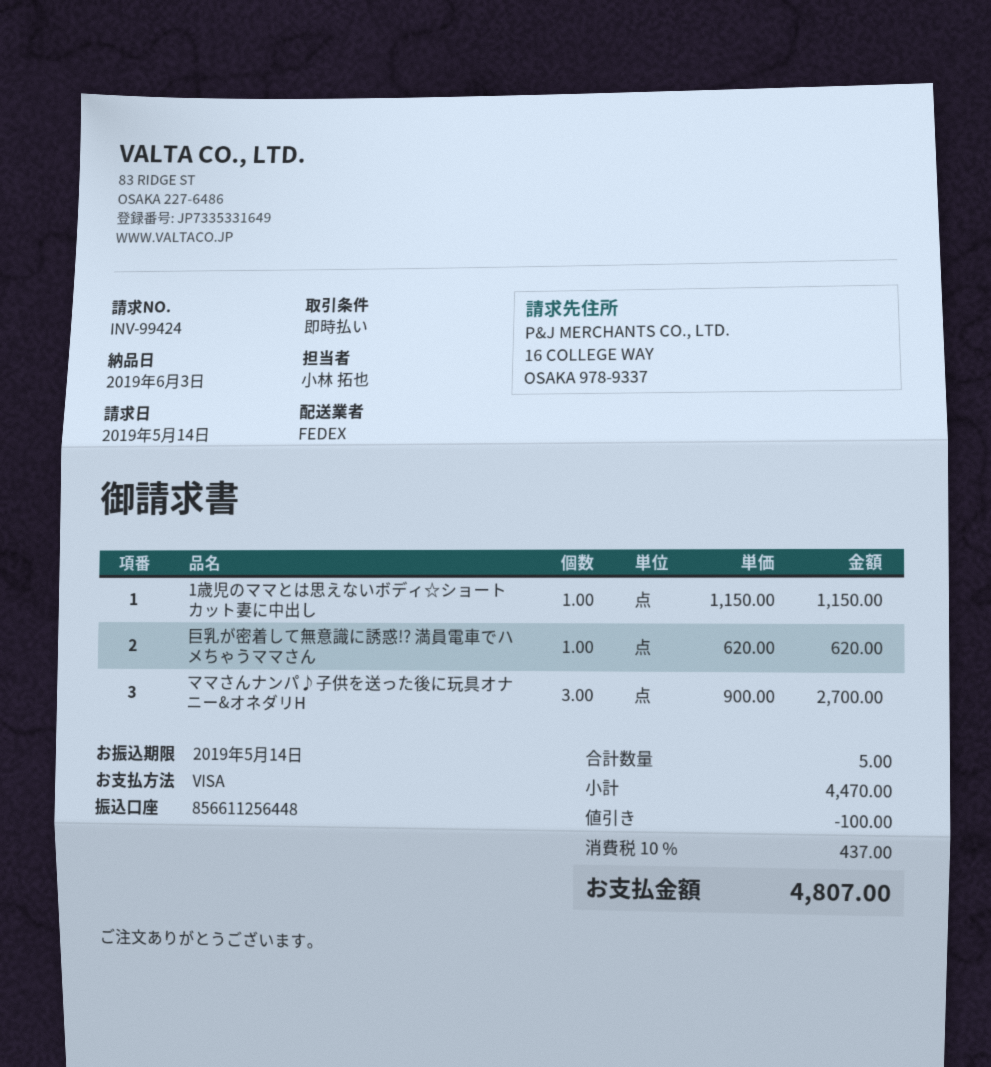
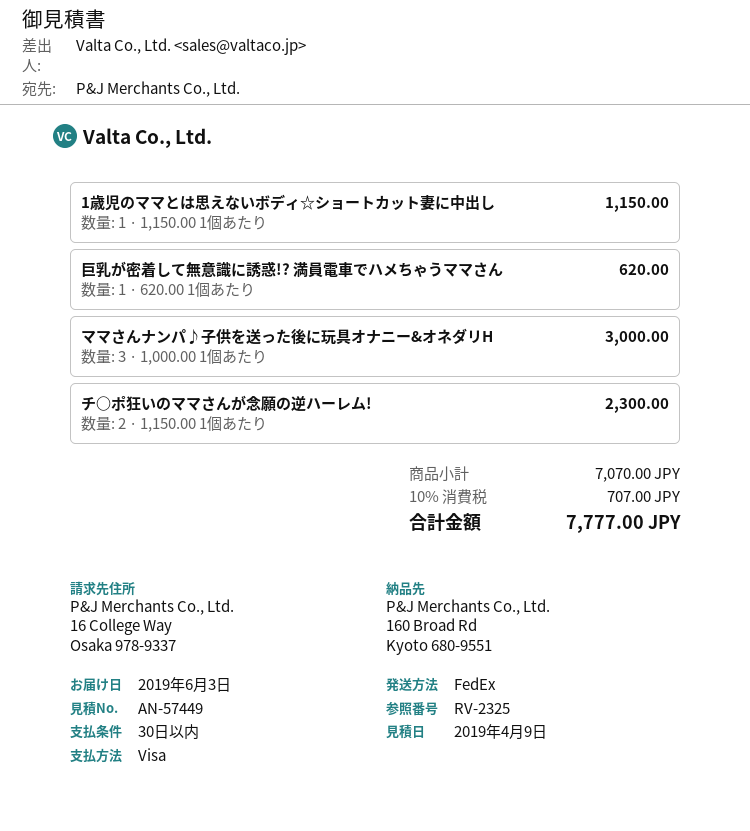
payment terms: on receipt -> 30 days
ママさんナンパ♪子供を送った後に玩具オナニー&オネダリH: 3 x 900.00 = 2700.00 -> 3 x 1000.00 = 3000.00
チ○ポ狂いのママさんが念願の逆ハーレム!: none -> 2 x 1150.00 = 2300.00
subtotal: 4470.00 -> 7070.00
discount: 100.00 -> none
tax: 10% = 437.00 -> 10% = 707.00
total: 4807.00 -> 7777.00

